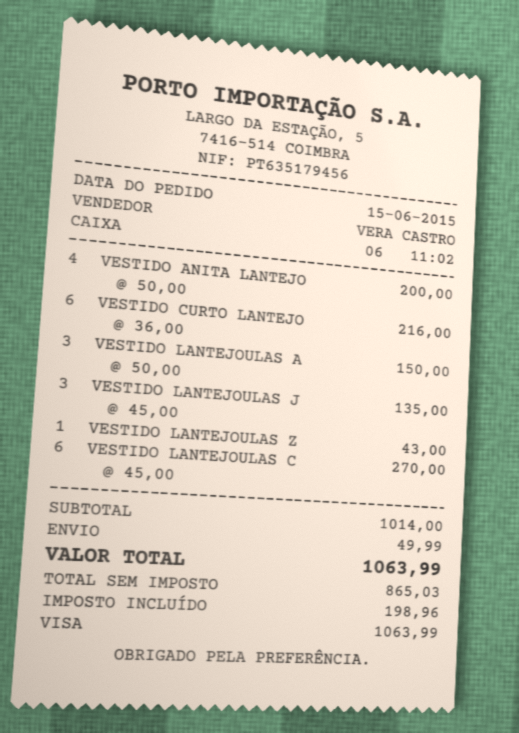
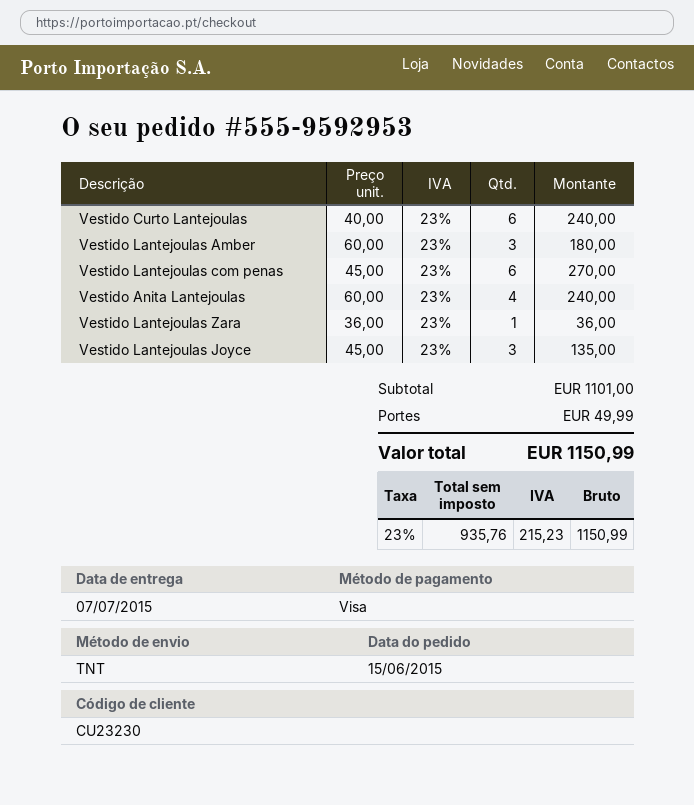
VESTIDO ANITA LANTEJO: 4 x 50.00 = 200.00 -> 4 x 60.00 = 240.00
VESTIDO CURTO LANTEJO: 6 x 36.00 = 216.00 -> 6 x 40.00 = 240.00
VESTIDO LANTEJOULAS A: 3 x 50.00 = 150.00 -> 3 x 60.00 = 180.00
VESTIDO LANTEJOULAS Z: 1 x 43.00 = 43.00 -> 1 x 36.00 = 36.00
subtotal: 1014.00 -> 1101.00
net: 865.03 -> 935.76
tax: 198.96 -> 215.23
total: 1063.99 -> 1150.99

